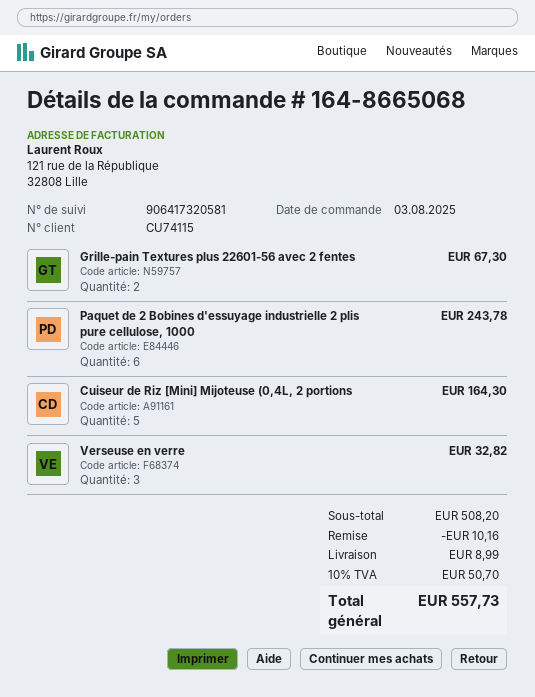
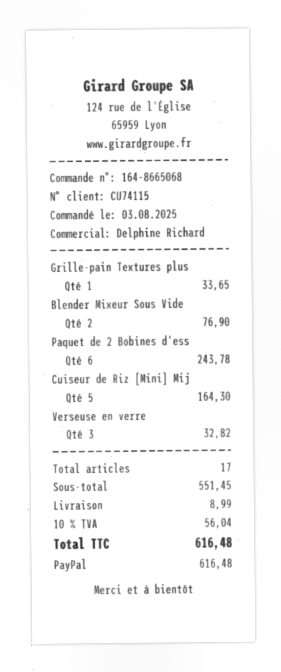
Grille-pain Textures plus 22601-56 avec 2 fentes: 2 for 67.30 -> 1 for 33.65
Blender Mixeur Sous Vide: none -> 2 for 76.90
subtotal: 508.20 -> 551.45
discount: 10.16 -> none
tax: 10% = 50.70 -> 10% = 56.04
total: 557.73 -> 616.48

